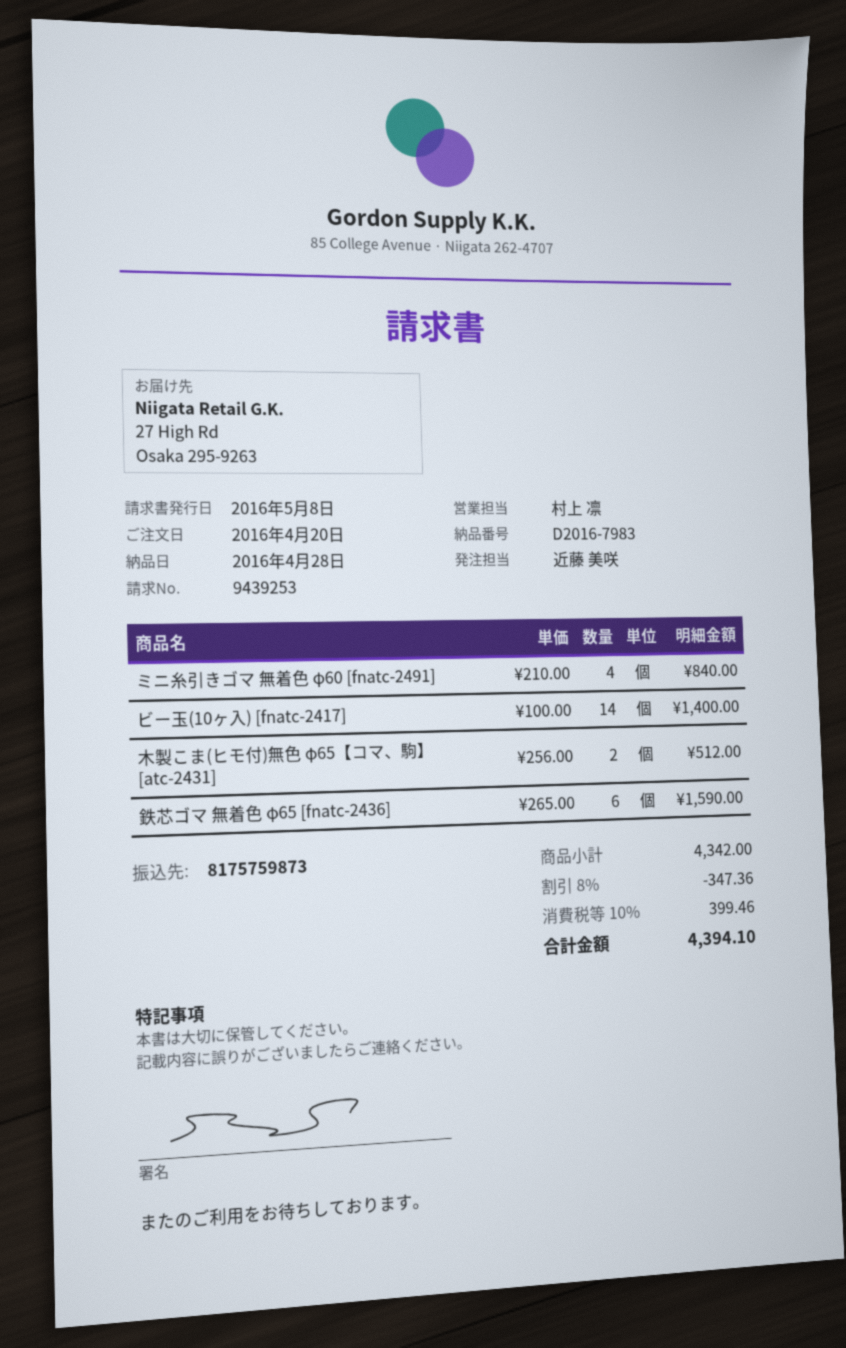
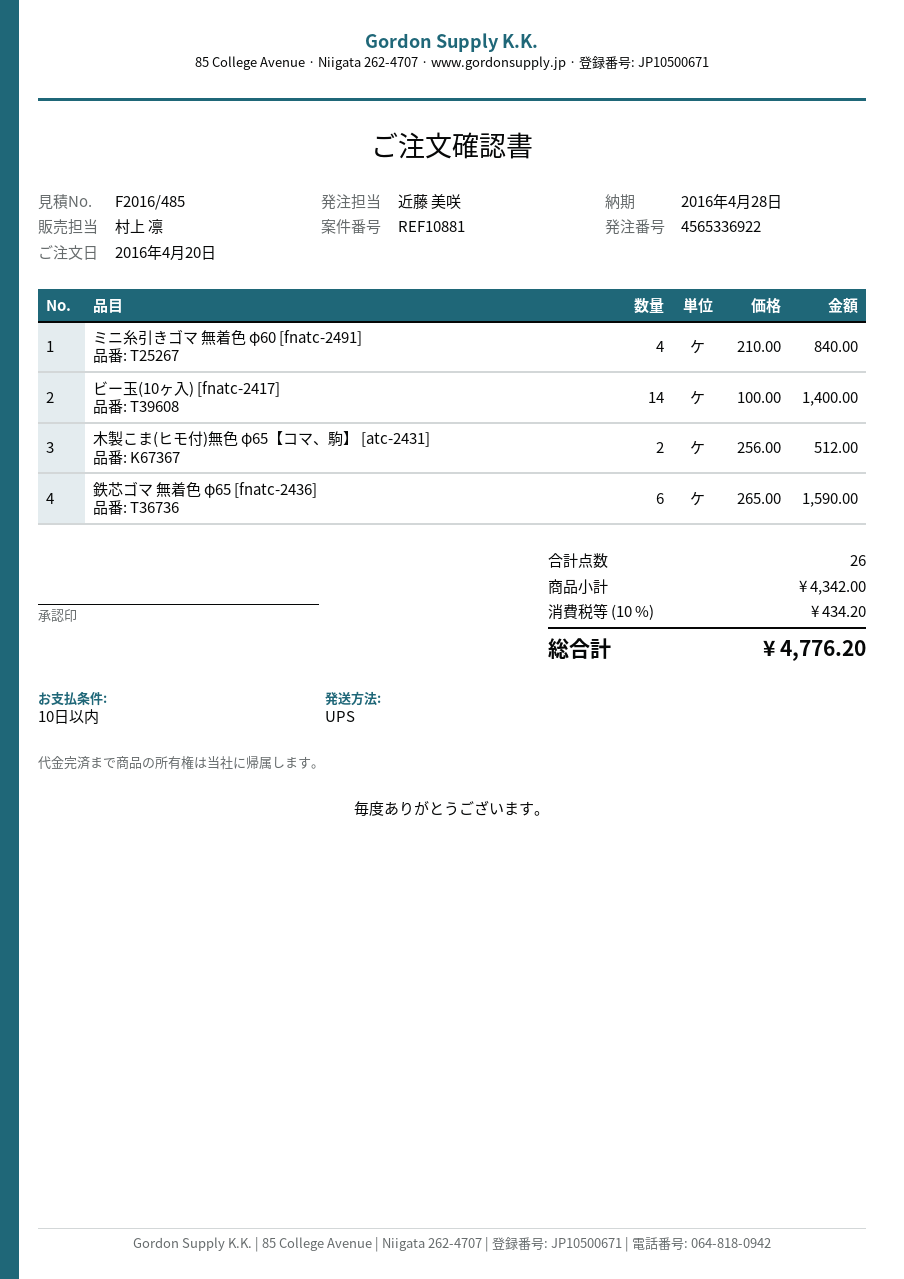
discount: 8% = 347.36 -> none
tax: 10% = 399.46 -> 10% = 434.20
total: 4394.10 -> 4776.20

